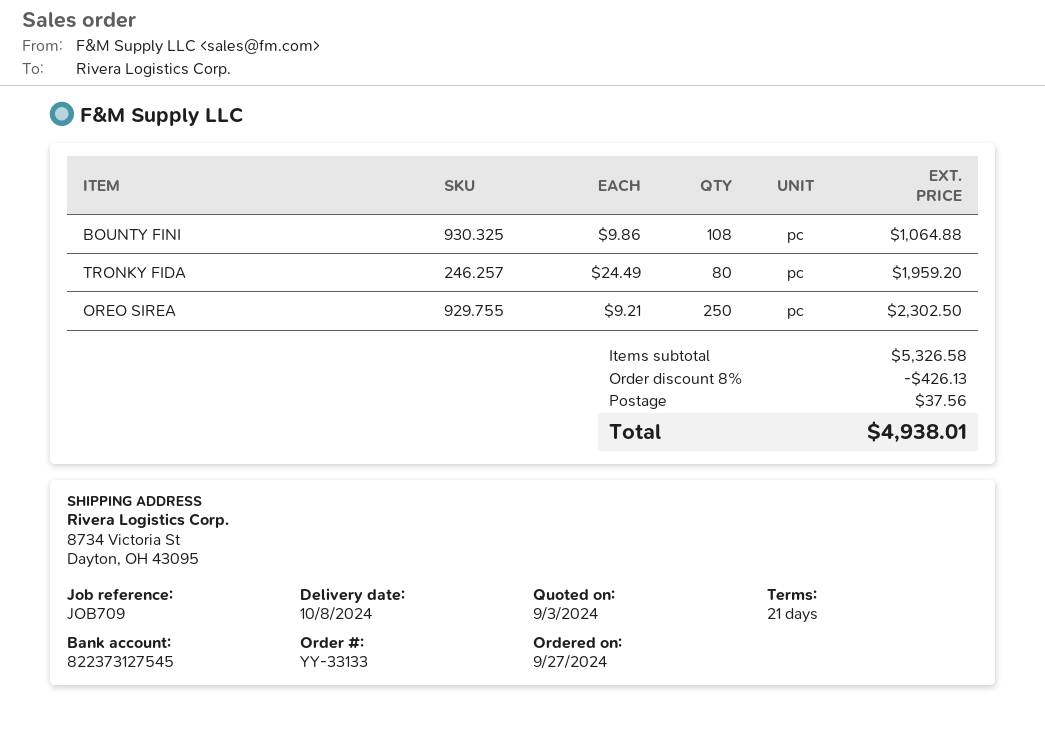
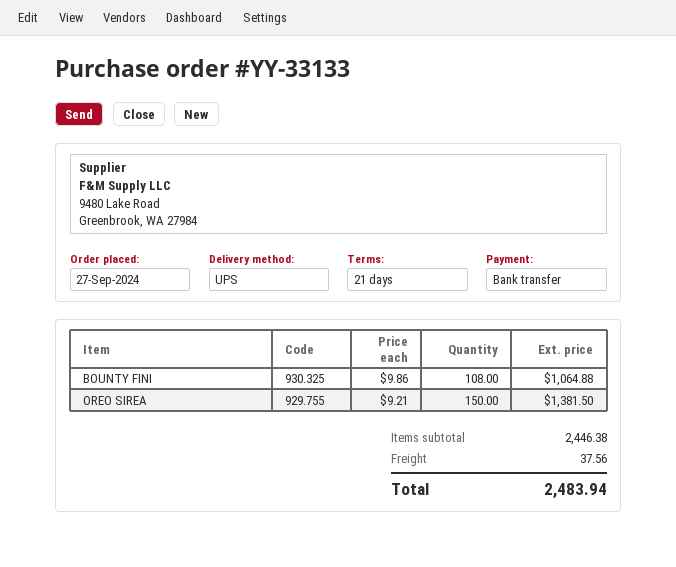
TRONKY FIDA: 80 x 24.49 = 1959.20 -> none
OREO SIREA: 250 x 9.21 = 2302.50 -> 150 x 9.21 = 1381.50
subtotal: 5326.58 -> 2446.38
discount: 8% = 426.13 -> none
total: 4938.01 -> 2483.94

